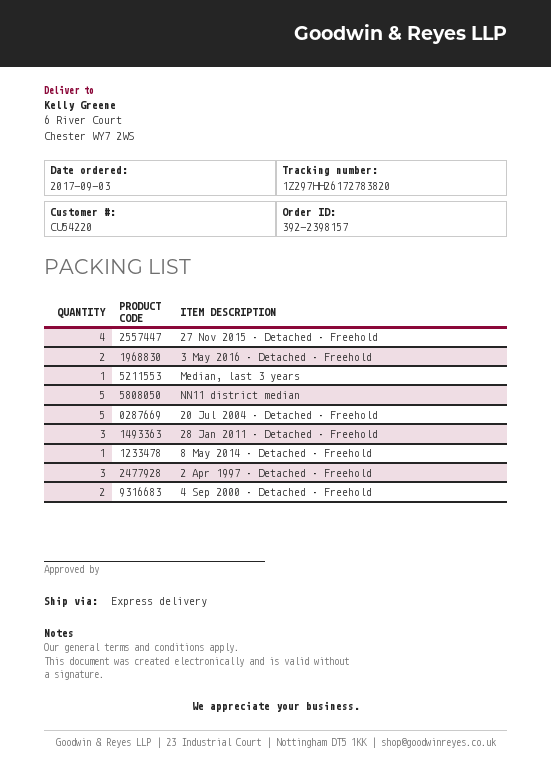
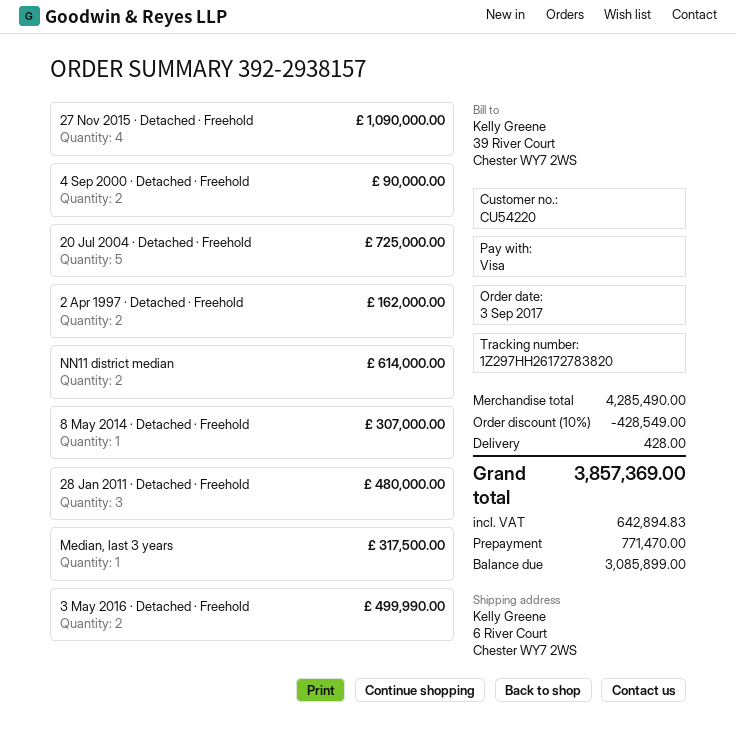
order number: 392-2398157 -> 392-2938157
NN11 district median: 5 -> 2
2 Apr 1997 · Detached · Freehold: 3 -> 2

